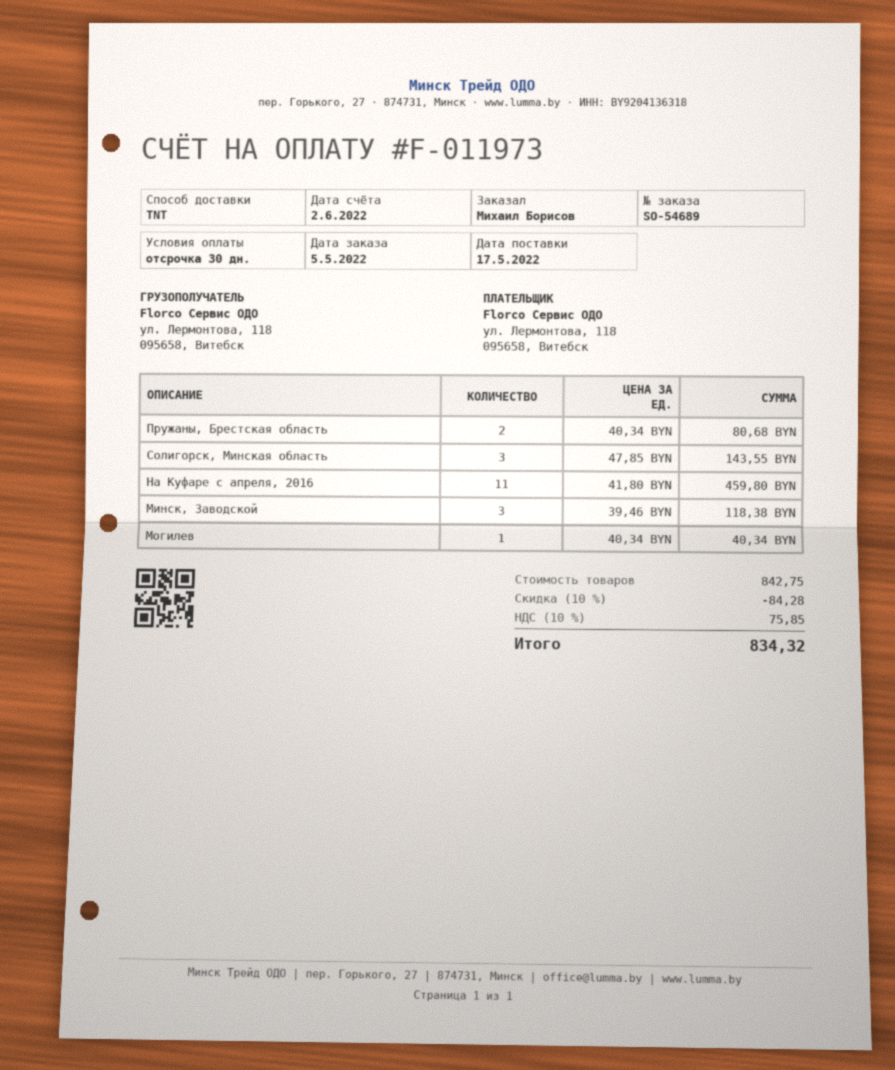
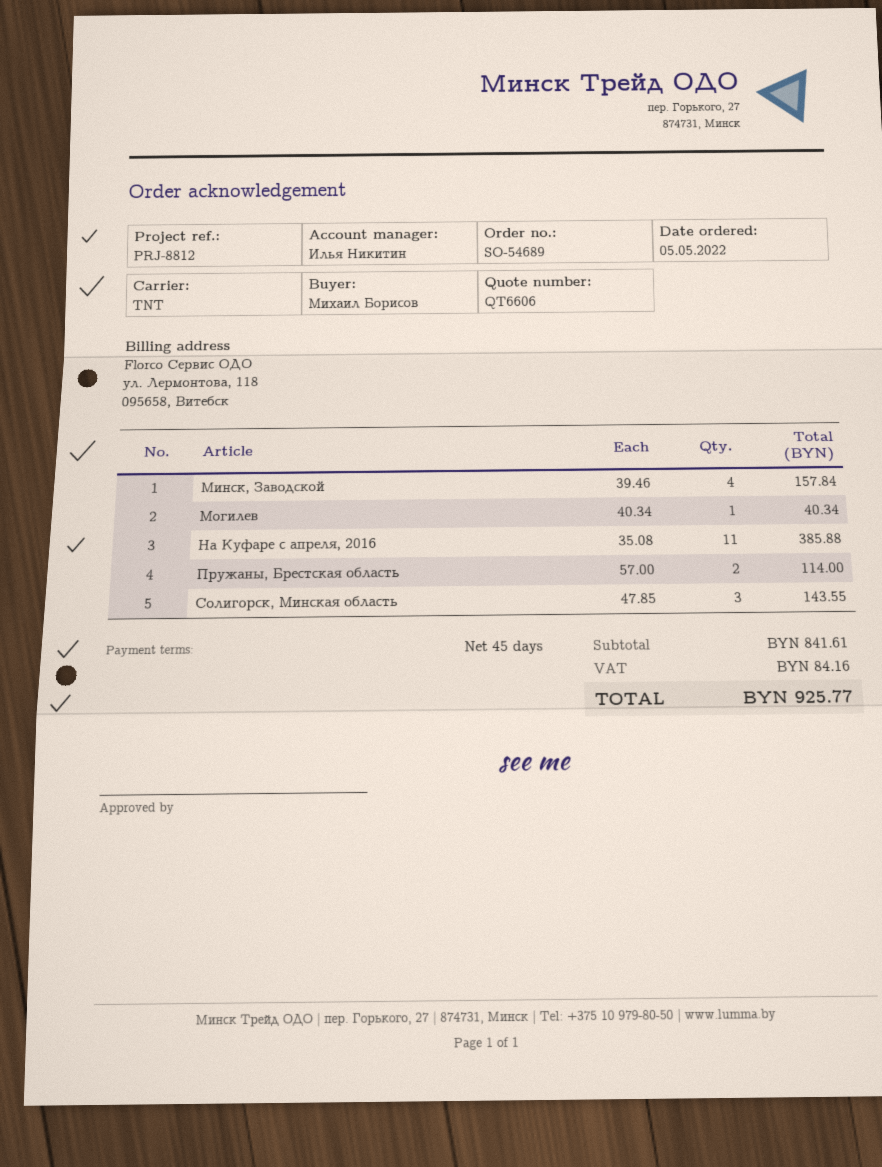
payment terms: 30 days -> 45 days
Пружаны, Брестская область: 2 x 40.34 = 80.68 -> 2 x 57.00 = 114.00
На Куфаре с апреля, 2016: 11 x 41.80 = 459.80 -> 11 x 35.08 = 385.88
Минск, Заводской: 3 x 39.46 = 118.38 -> 4 x 39.46 = 157.84
subtotal: 842.75 -> 841.61
discount: 10% = 84.28 -> none
tax: 75.85 -> 84.16
total: 834.32 -> 925.77

